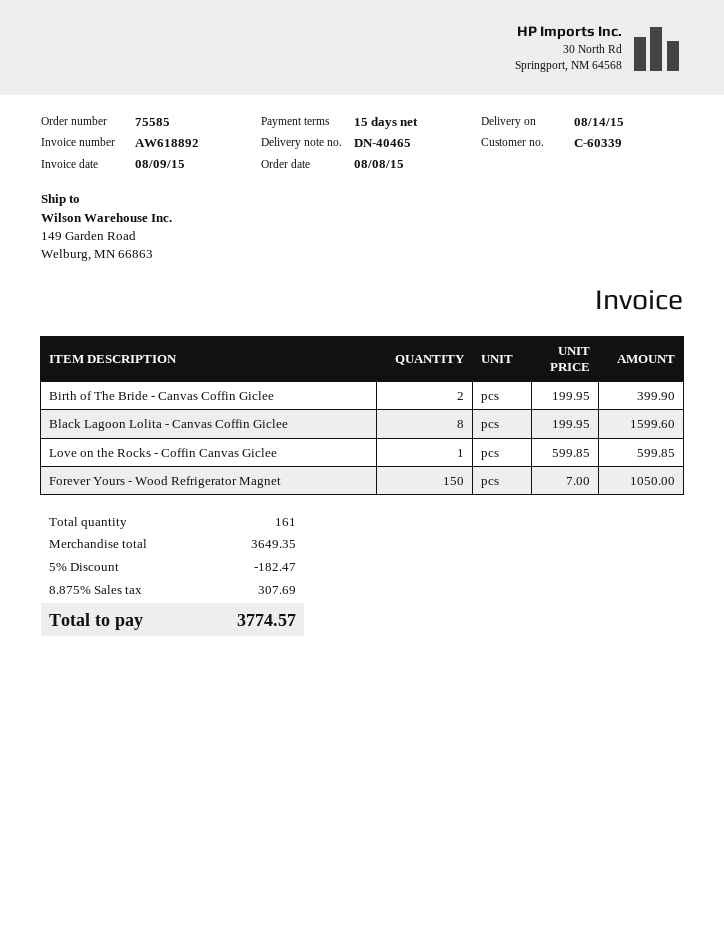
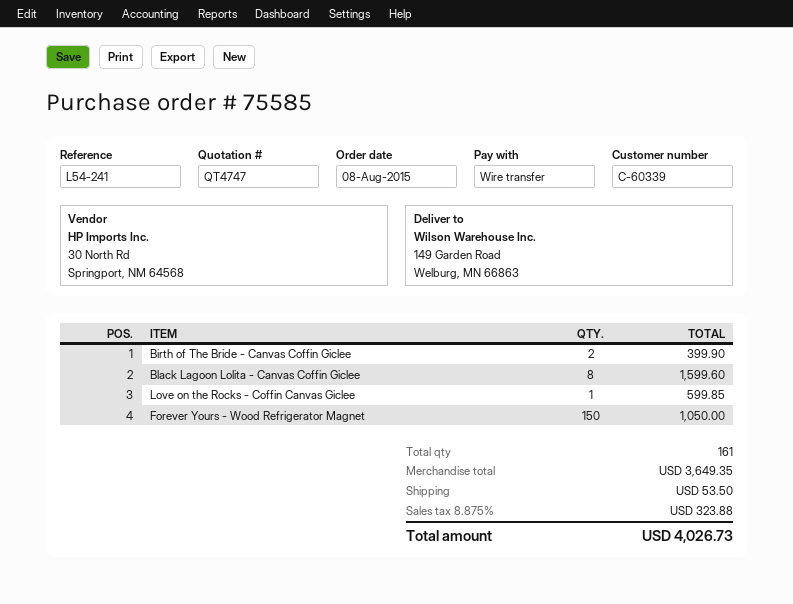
discount: 5% = 182.47 -> none
shipping: none -> 53.50
tax: 8.875% = 307.69 -> 8.875% = 323.88
total: 3774.57 -> 4026.73

